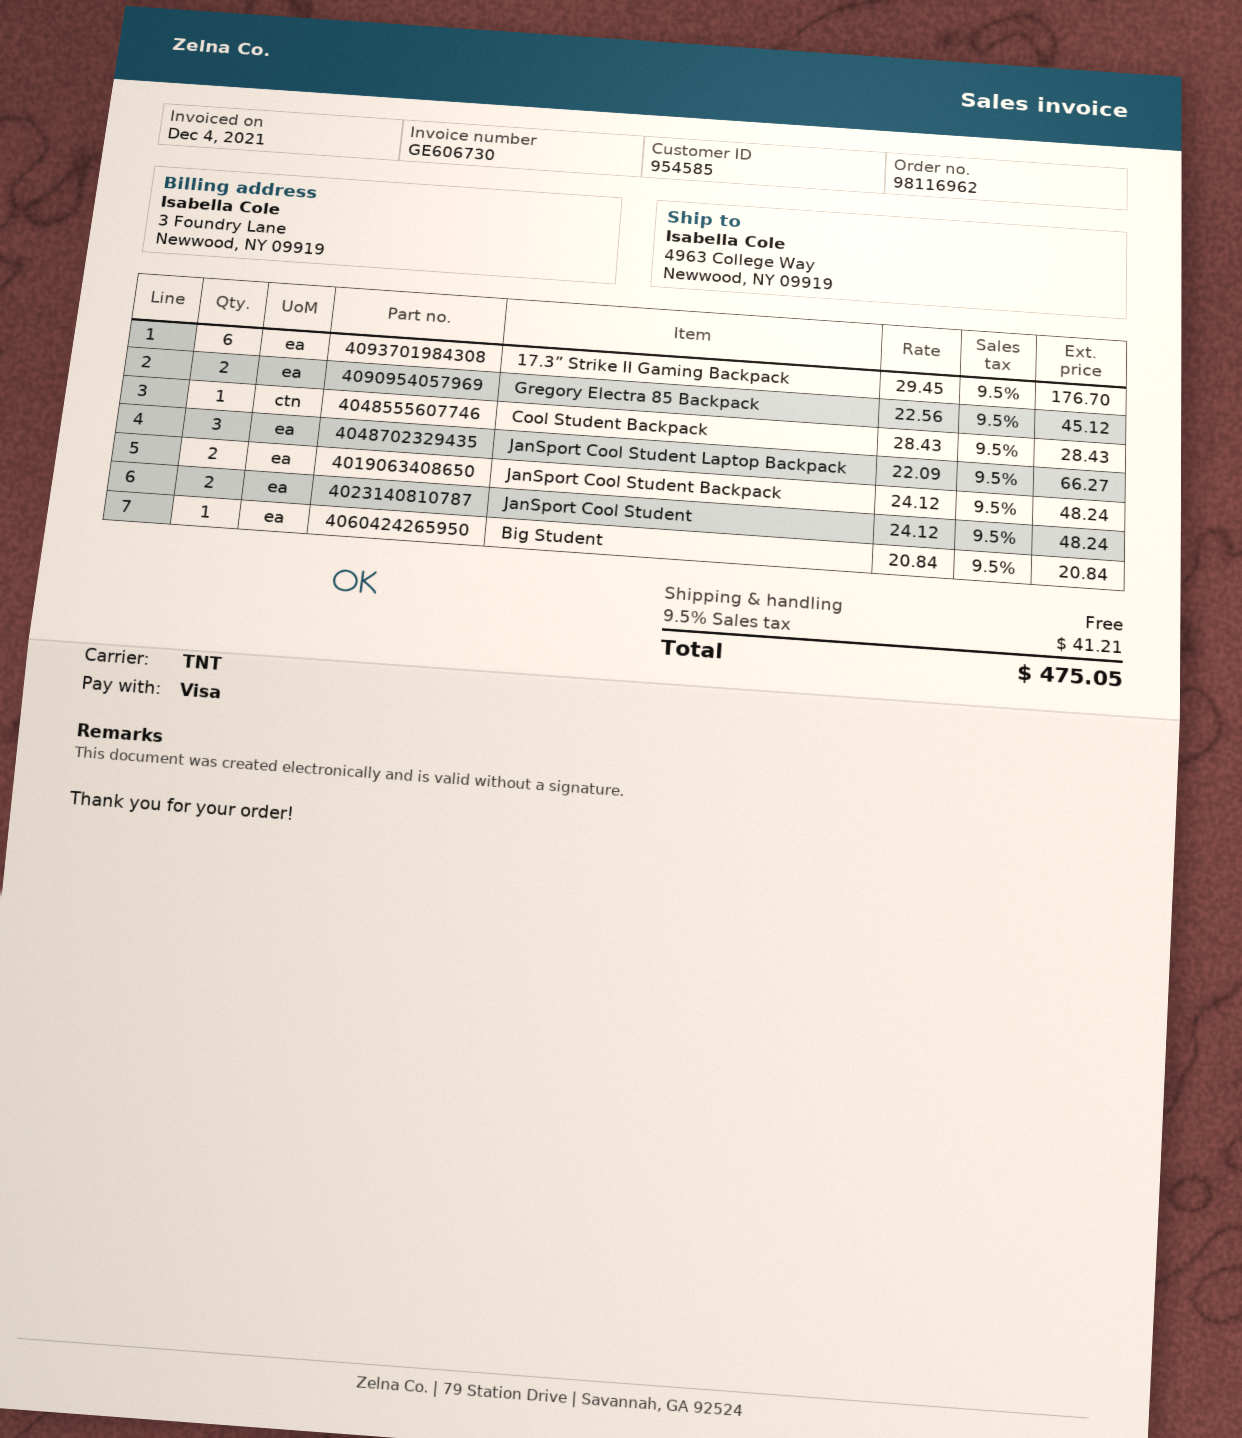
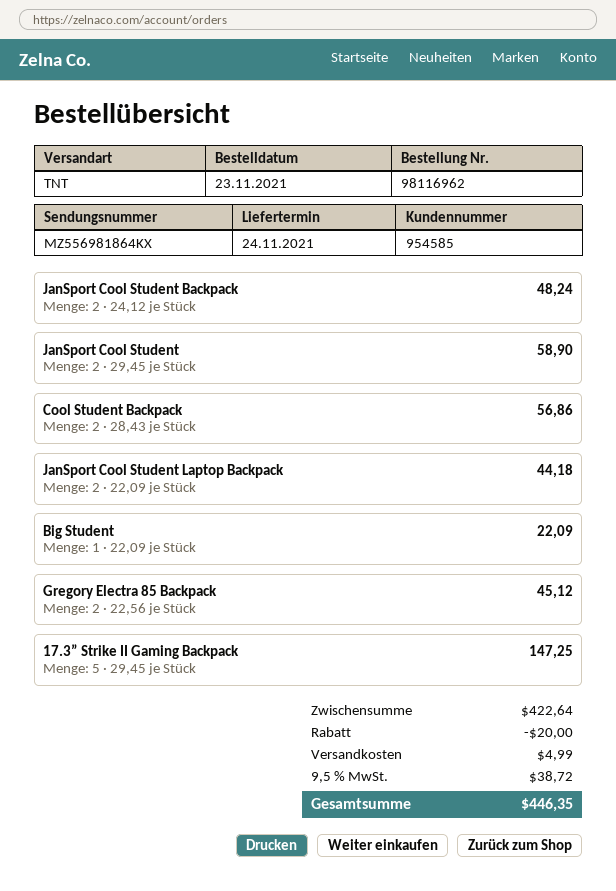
17.3” Strike II Gaming Backpack: 6 x 29.45 = 176.70 -> 5 x 29.45 = 147.25
Cool Student Backpack: 1 x 28.43 = 28.43 -> 2 x 28.43 = 56.86
JanSport Cool Student Laptop Backpack: 3 x 22.09 = 66.27 -> 2 x 22.09 = 44.18
JanSport Cool Student: 2 x 24.12 = 48.24 -> 2 x 29.45 = 58.90
Big Student: 1 x 20.84 = 20.84 -> 1 x 22.09 = 22.09
discount: none -> 20.00
shipping: 0.00 -> 4.99
tax: 9.5% = 41.21 -> 9.5% = 38.72
total: 475.05 -> 446.35

